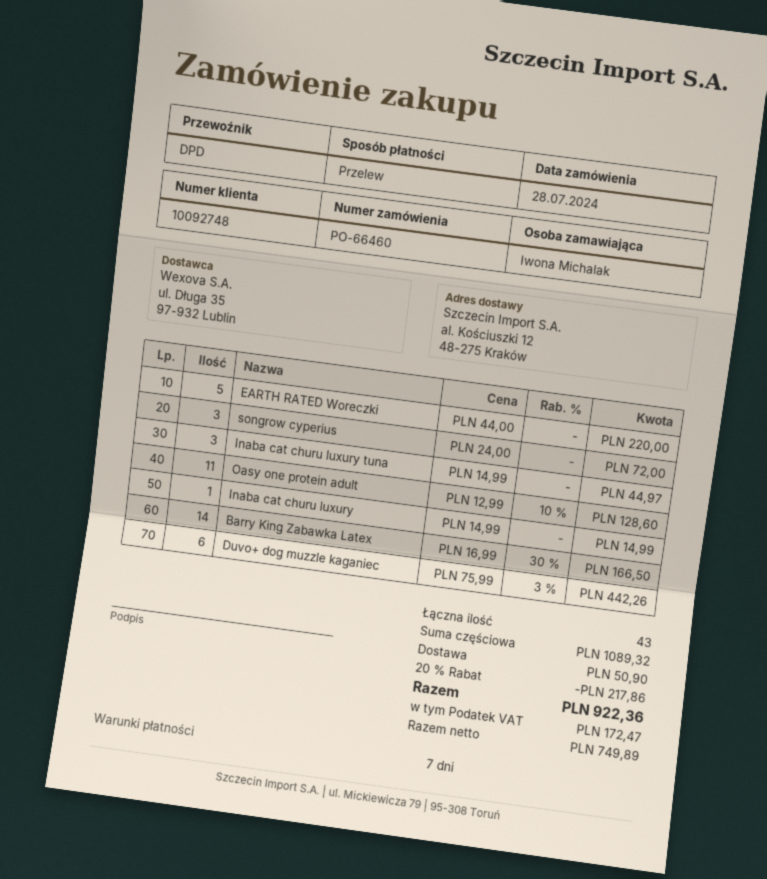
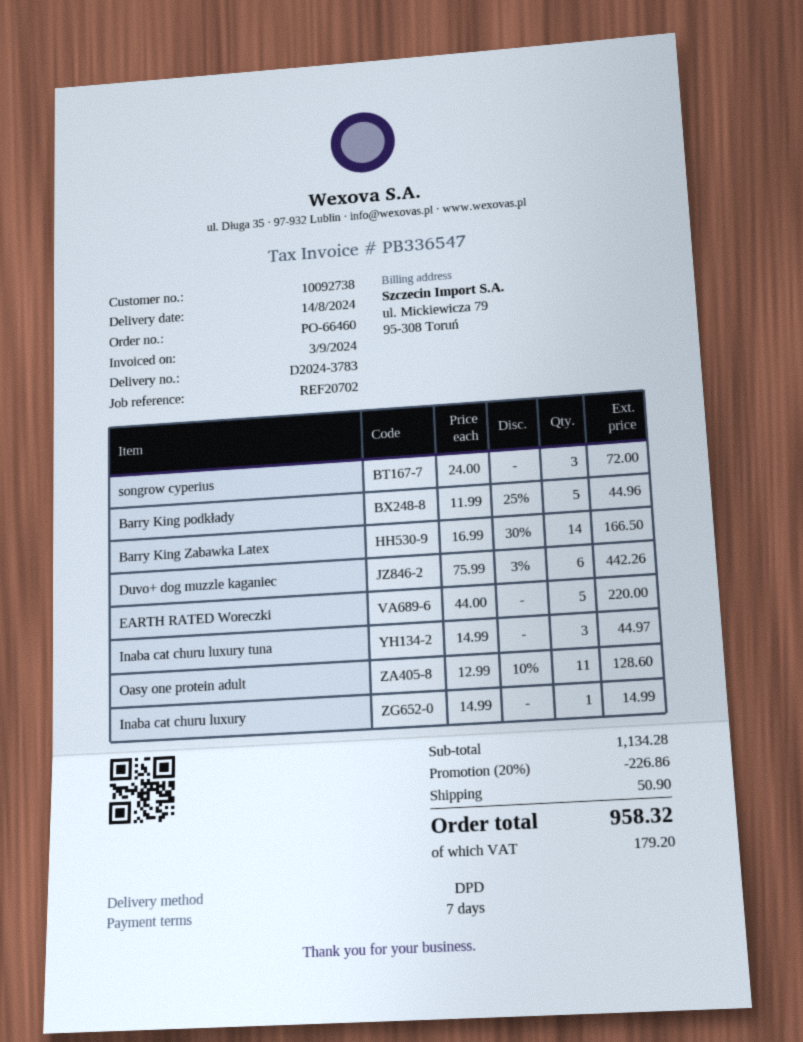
customer number: 10092748 -> 10092738
Barry King podkłady: none -> 5 x 11.99 - 25% = 44.96
subtotal: 1089.32 -> 1134.28
discount: 20% = 217.86 -> 20% = 226.86
tax: 172.47 -> 179.20
total: 922.36 -> 958.32

